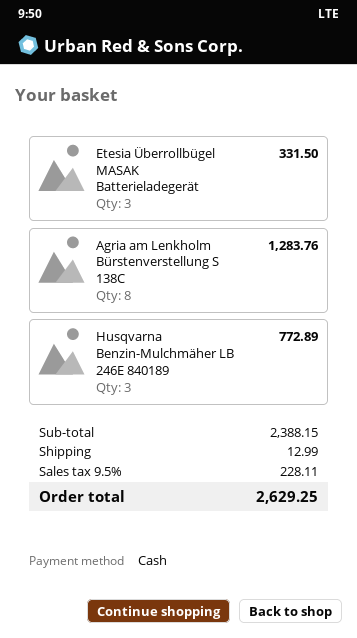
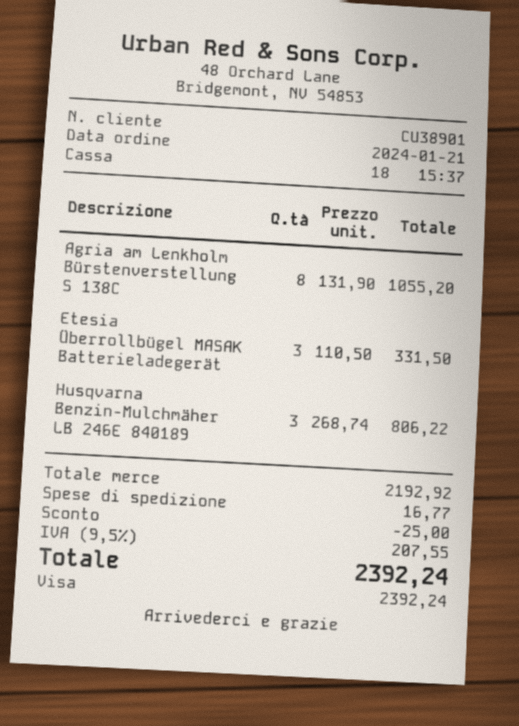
payment method: cash -> Visa
Agria am Lenkholm Bürstenverstellung S 138C: 8 for 1283.76 -> 8 for 1055.20
Husqvarna Benzin-Mulchmäher LB 246E 840189: 3 for 772.89 -> 3 for 806.22
subtotal: 2388.15 -> 2192.92
discount: none -> 25.00
shipping: 12.99 -> 16.77
tax: 9.5% = 228.11 -> 9.5% = 207.55
total: 2629.25 -> 2392.24

